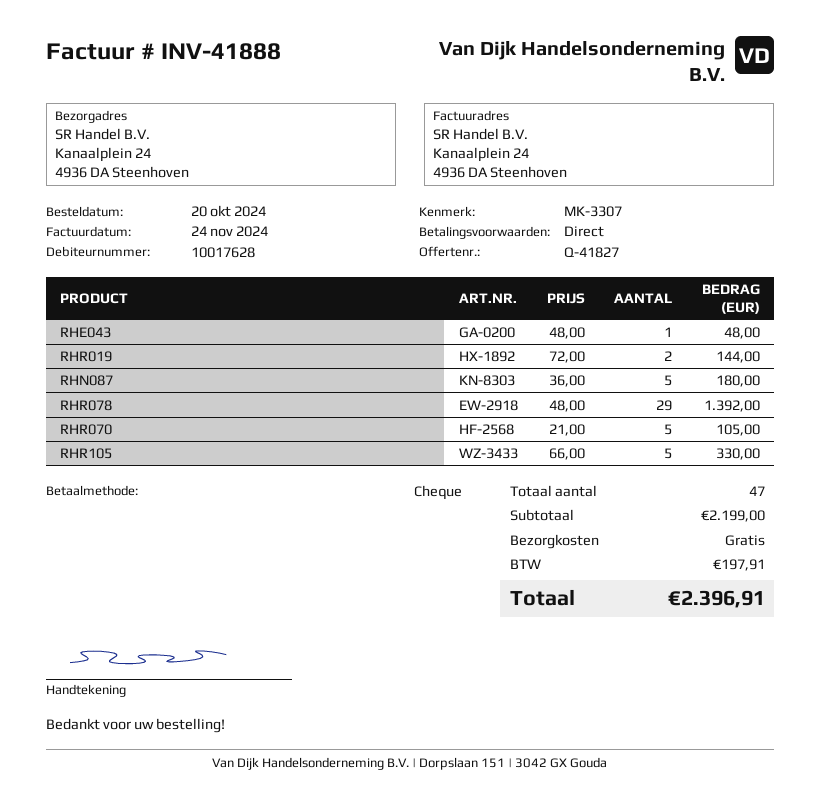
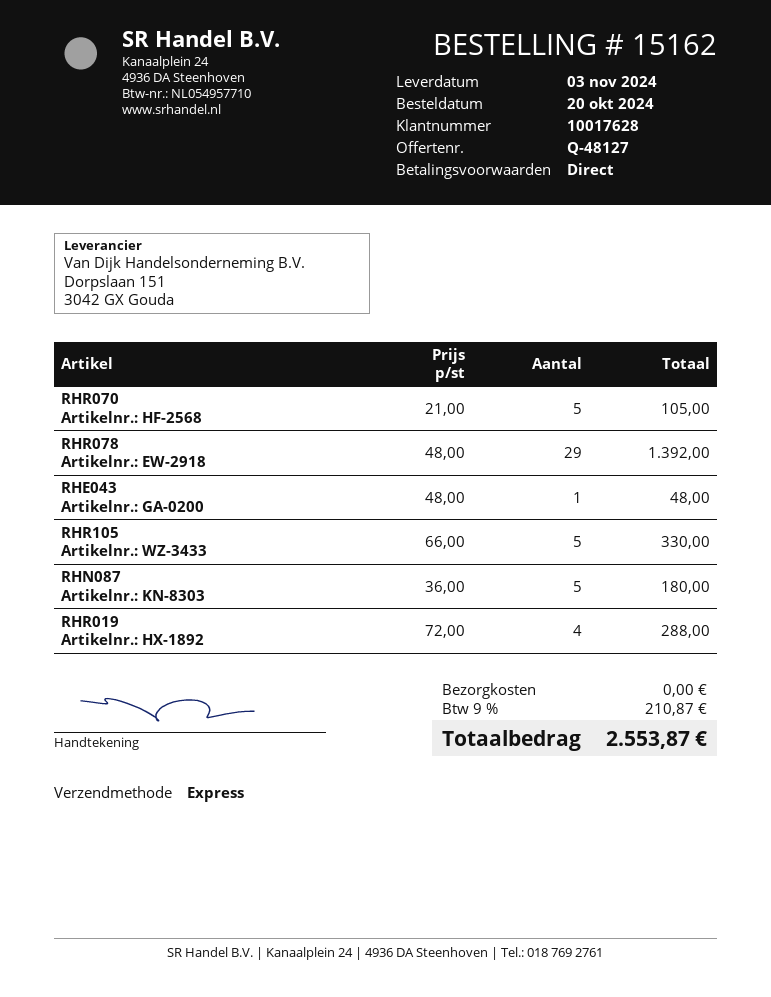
quote number: Q-41827 -> Q-48127
RHR019: 2 x 72.00 = 144.00 -> 4 x 72.00 = 288.00
tax: 197.91 -> 210.87
total: 2396.91 -> 2553.87

